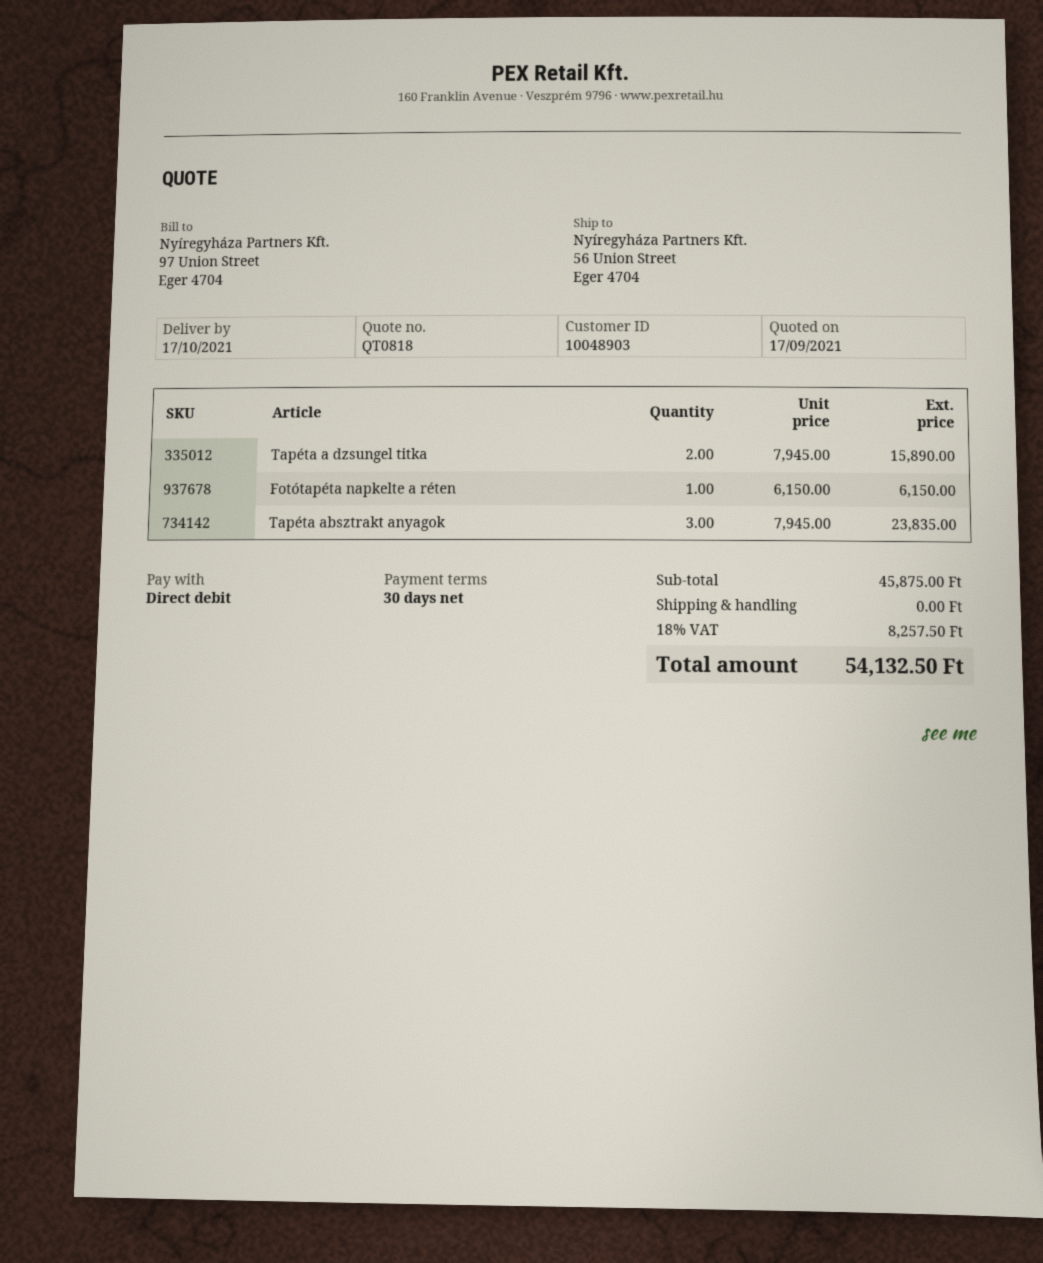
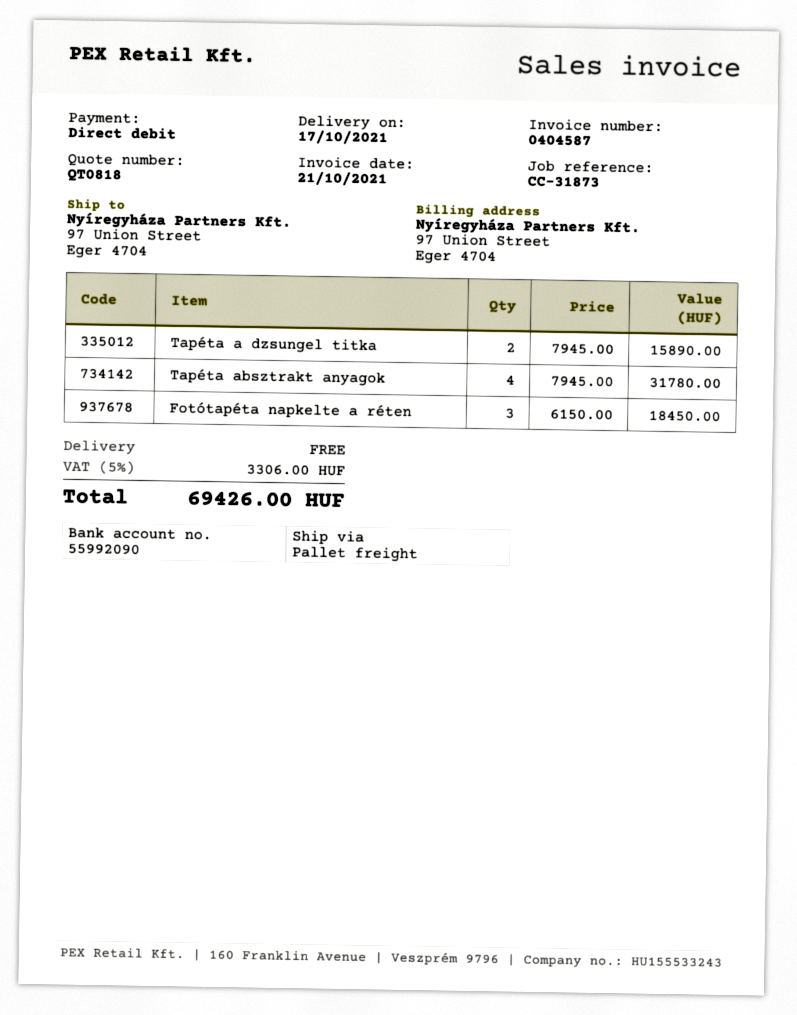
ship to: 56 Union Street, Eger 4704 -> 97 Union Street, Eger 4704
Fotótapéta napkelte a réten: 1 x 6150.00 = 6150.00 -> 3 x 6150.00 = 18450.00
Tapéta absztrakt anyagok: 3 x 7945.00 = 23835.00 -> 4 x 7945.00 = 31780.00
tax: 18% = 8257.50 -> 5% = 3306.00
total: 54132.50 -> 69426.00

